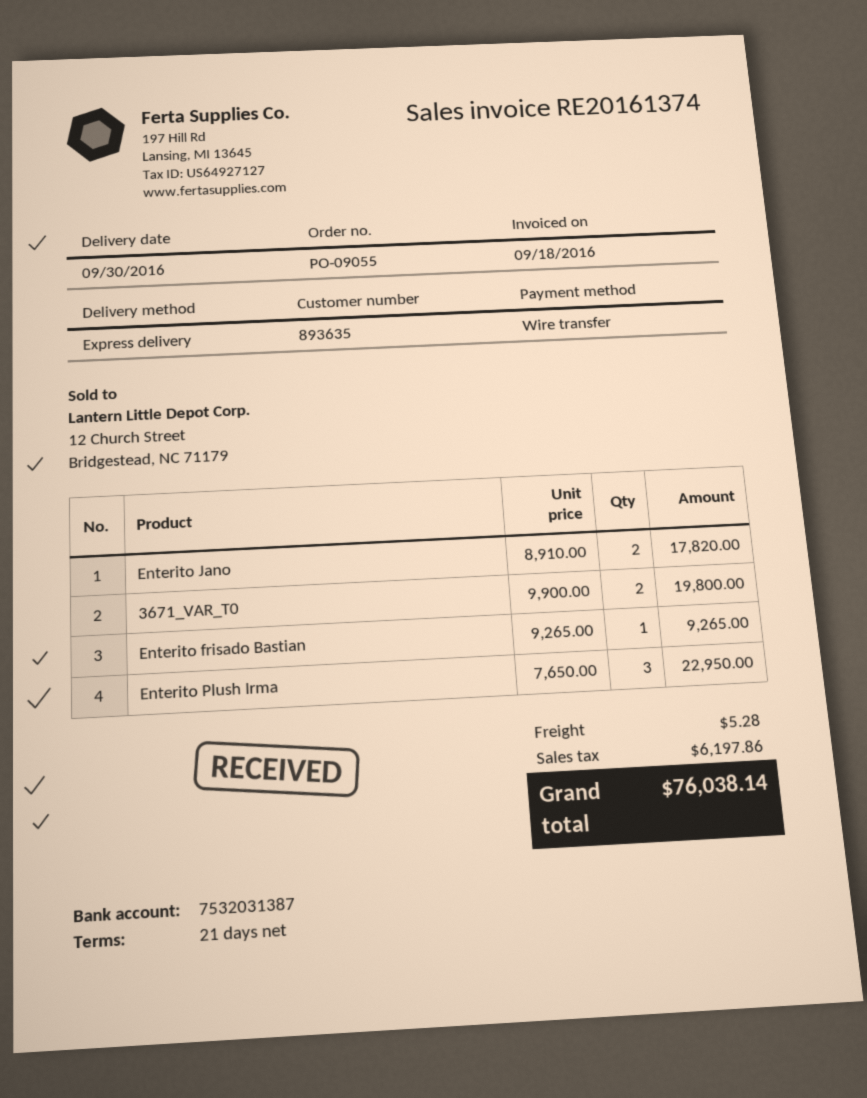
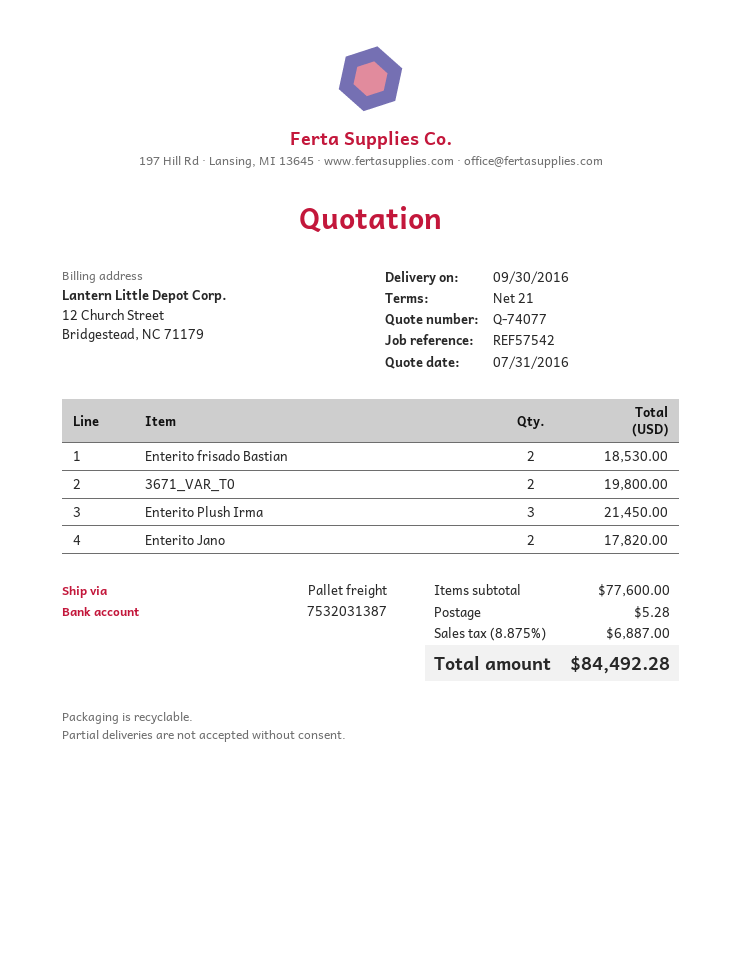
shipping method: express -> pallet freight
Enterito frisado Bastian: 1 for 9265.00 -> 2 for 18530.00
Enterito Plush Irma: 3 for 22950.00 -> 3 for 21450.00
tax: 6197.86 -> 6887.00
total: 76038.14 -> 84492.28

